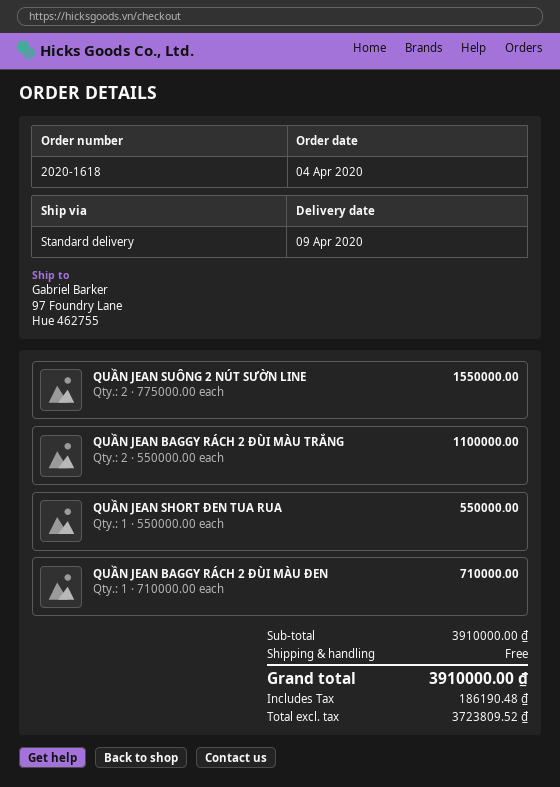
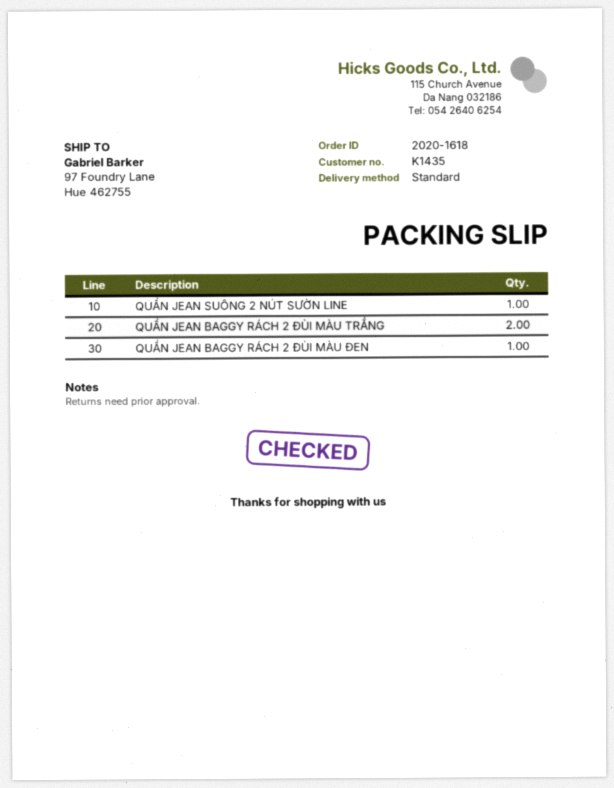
QUẦN JEAN SUÔNG 2 NÚT SƯỜN LINE: 2 -> 1
QUẦN JEAN SHORT ĐEN TUA RUA: 1 -> none

